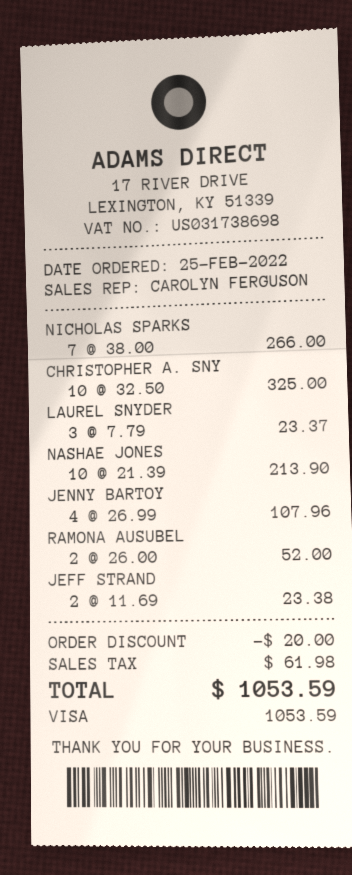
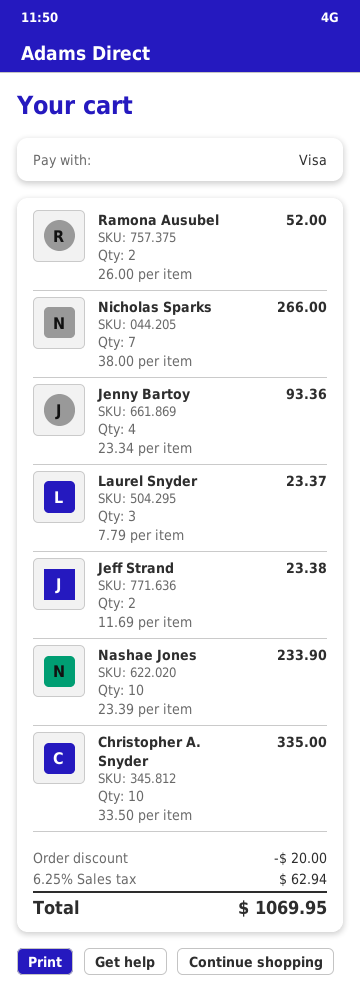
CHRISTOPHER A. SNY: 10 x 32.50 = 325.00 -> 10 x 33.50 = 335.00
NASHAE JONES: 10 x 21.39 = 213.90 -> 10 x 23.39 = 233.90
JENNY BARTOY: 4 x 26.99 = 107.96 -> 4 x 23.34 = 93.36
tax: 61.98 -> 62.94
total: 1053.59 -> 1069.95

